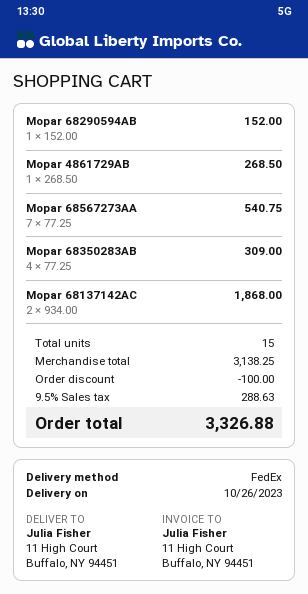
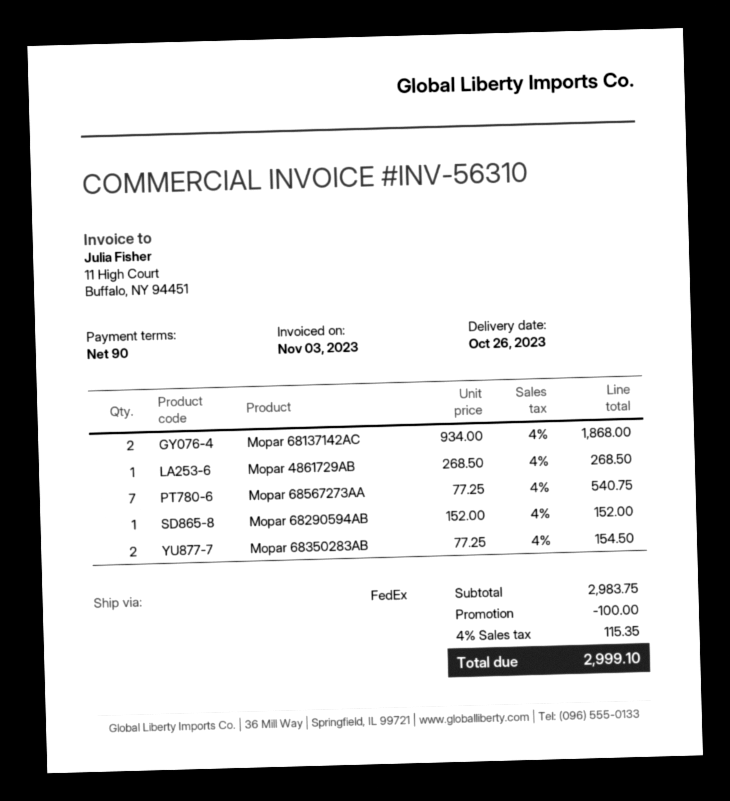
Mopar 68350283AB: 4 x 77.25 = 309.00 -> 2 x 77.25 = 154.50
subtotal: 3138.25 -> 2983.75
tax: 9.5% = 288.63 -> 4% = 115.35
total: 3326.88 -> 2999.10

